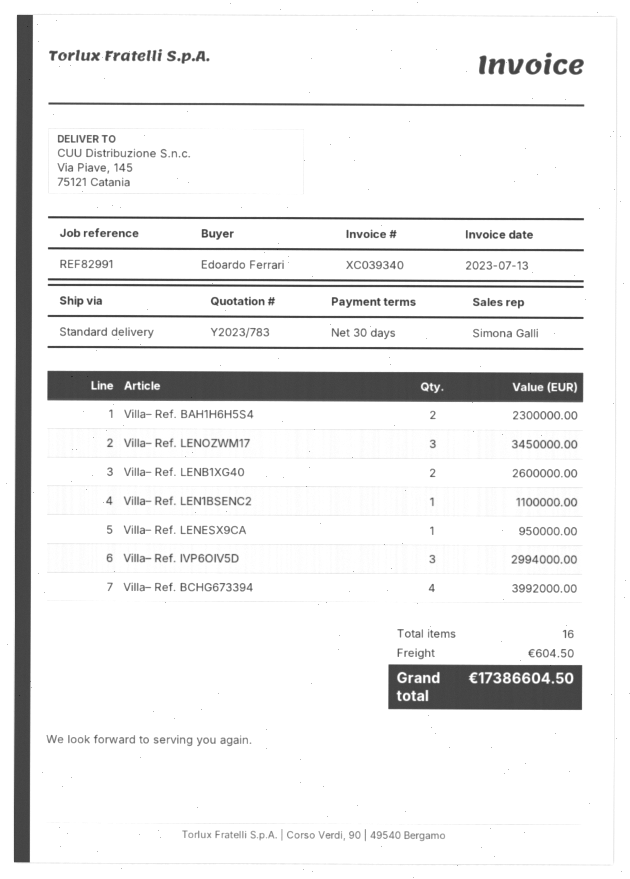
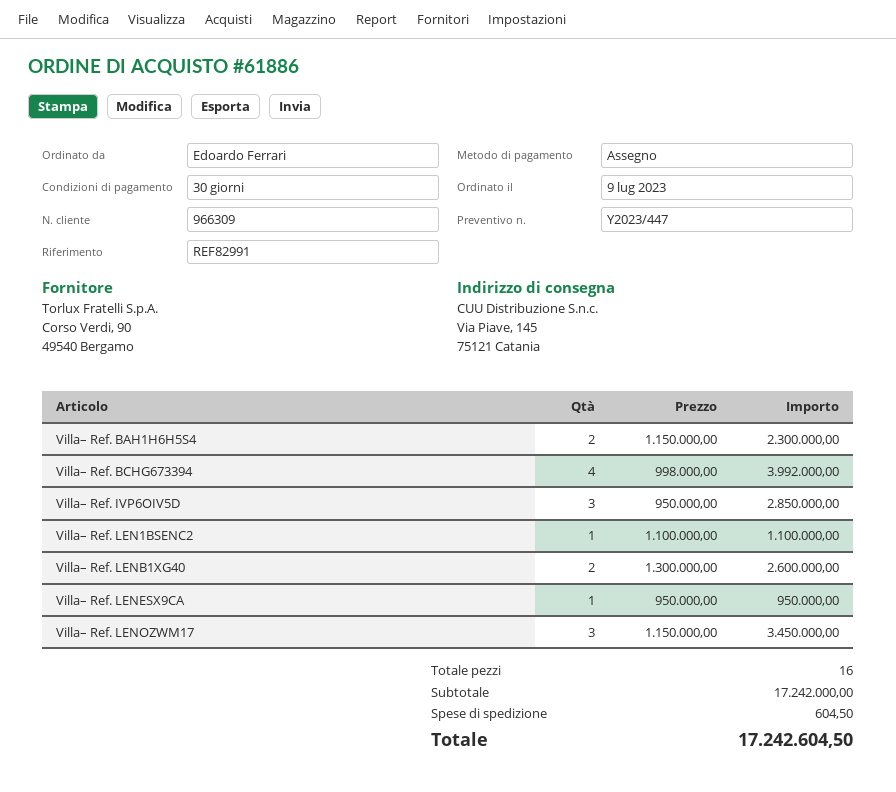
quote number: Y2023/783 -> Y2023/447
Villa– Ref. IVP6OIV5D: 3 for 2994000.00 -> 3 for 2850000.00
total: 17386604.50 -> 17242604.50

